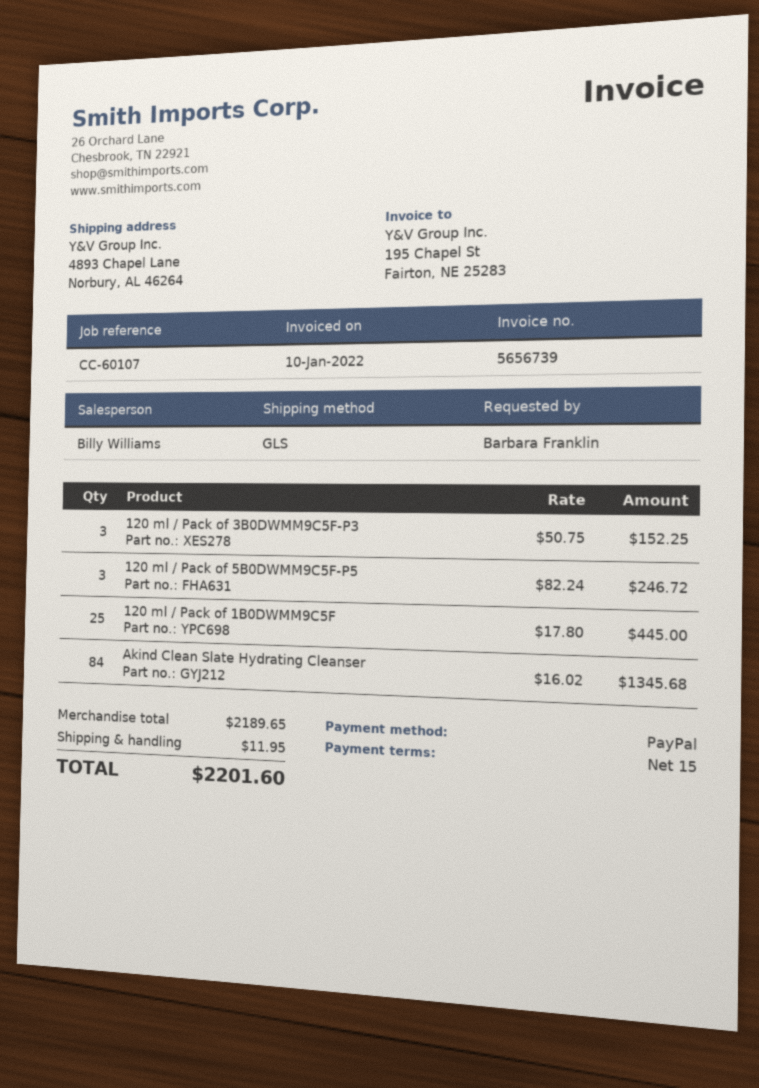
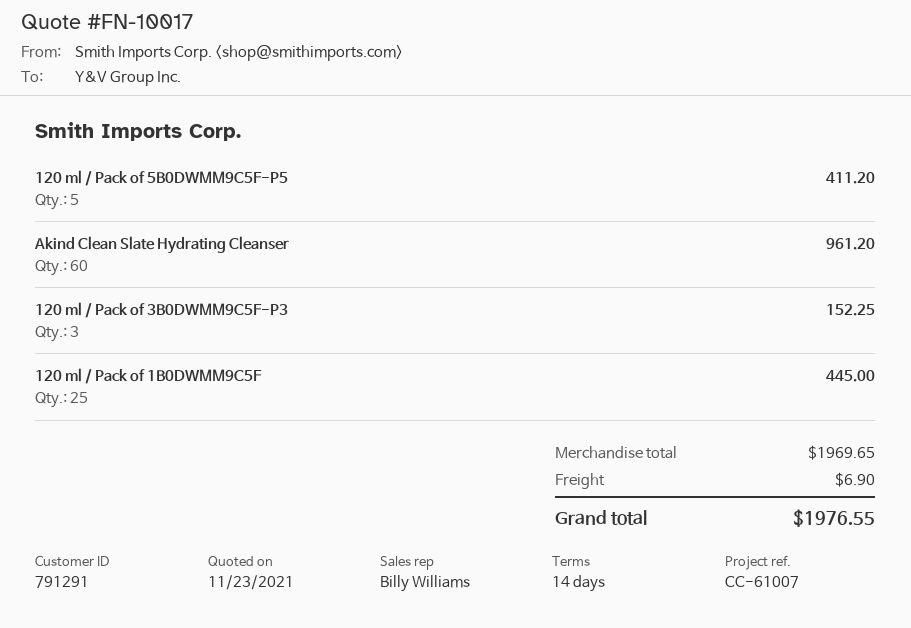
payment terms: 15 days -> 14 days
reference: CC-60107 -> CC-61007
120 ml / Pack of 5B0DWMM9C5F-P5: 3 for 246.72 -> 5 for 411.20
Akind Clean Slate Hydrating Cleanser: 84 for 1345.68 -> 60 for 961.20
subtotal: 2189.65 -> 1969.65
shipping: 11.95 -> 6.90
total: 2201.60 -> 1976.55

